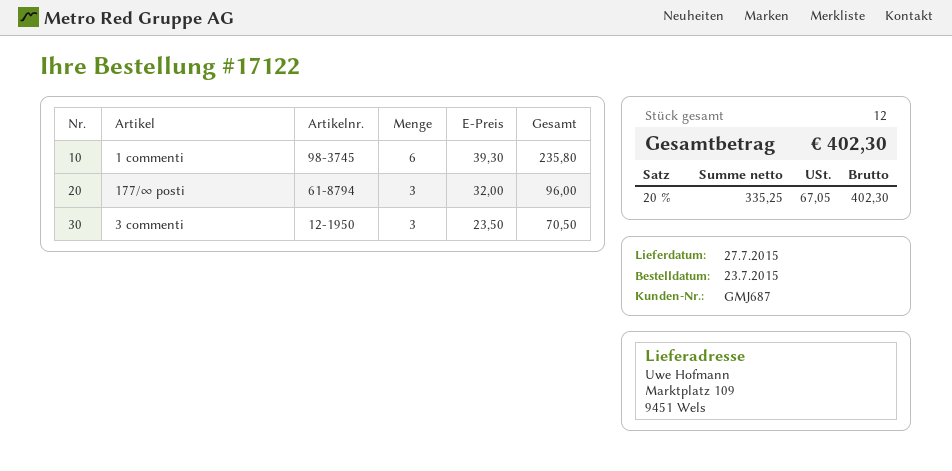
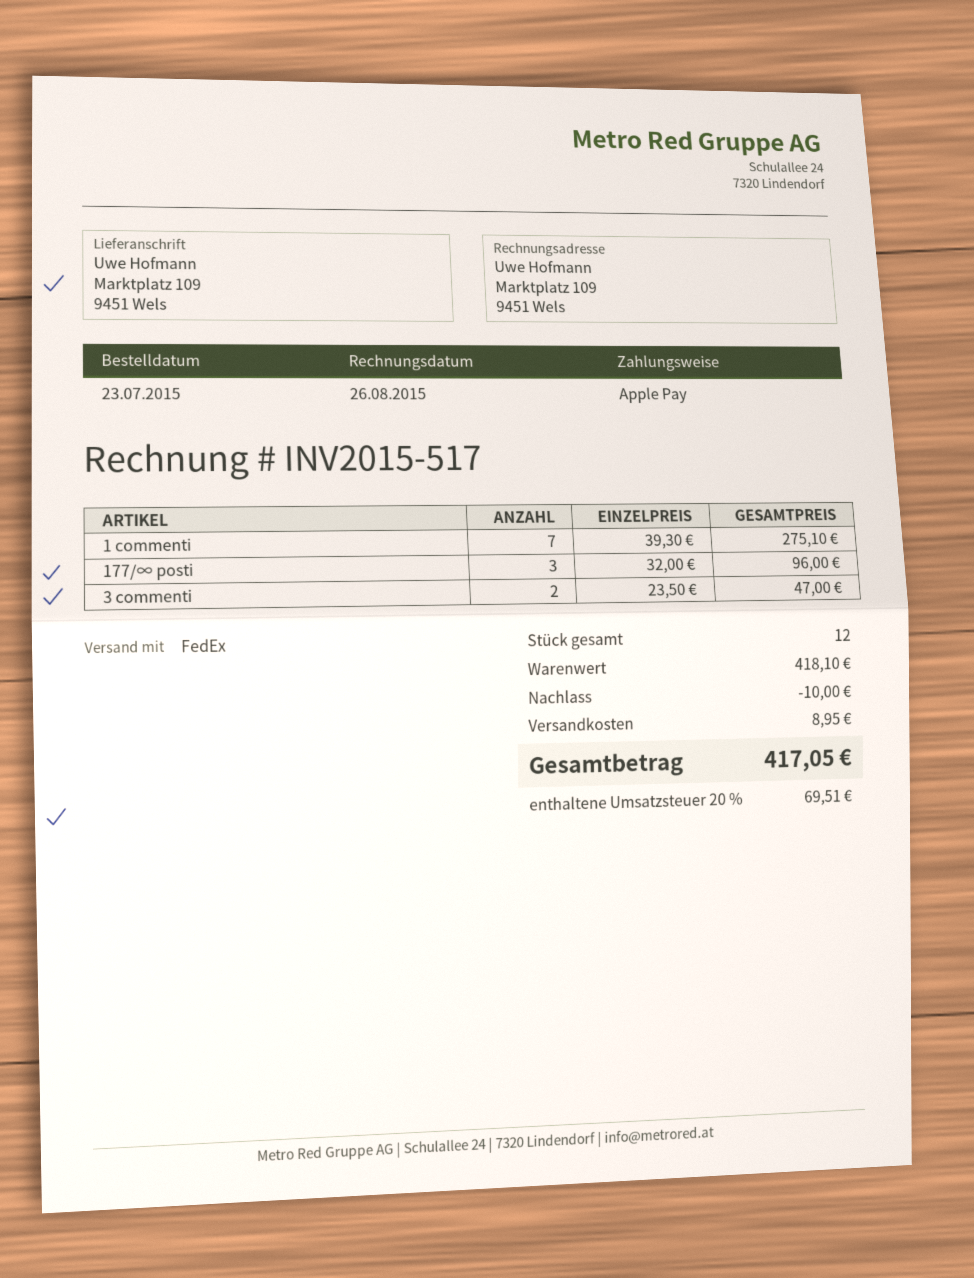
1 commenti: 6 x 39.30 = 235.80 -> 7 x 39.30 = 275.10
3 commenti: 3 x 23.50 = 70.50 -> 2 x 23.50 = 47.00
discount: none -> 10.00
shipping: none -> 8.95
tax: 20% = 67.05 -> 20% = 69.51
total: 402.30 -> 417.05

